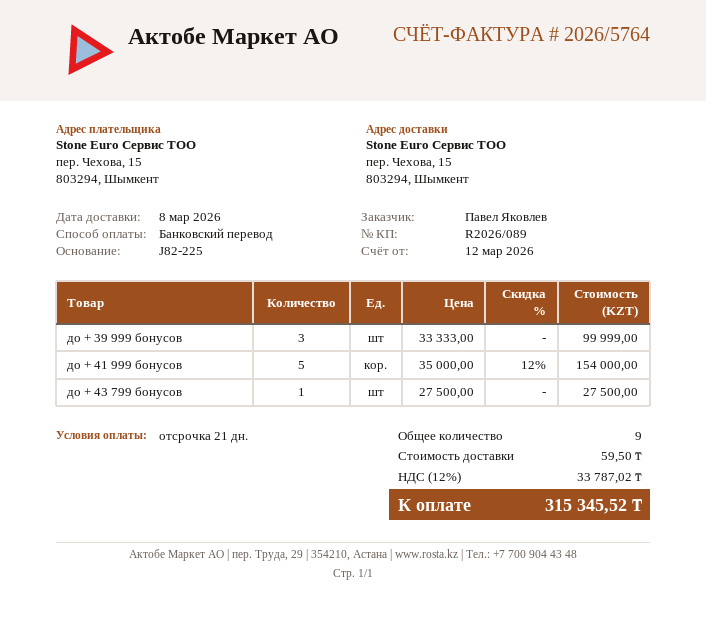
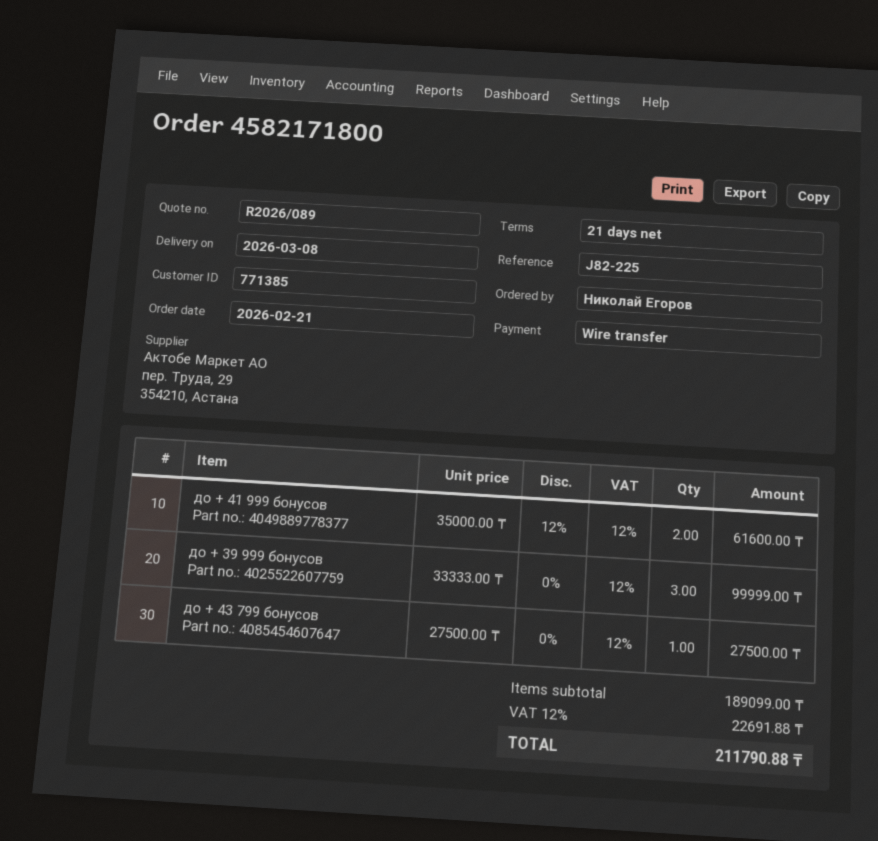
ordered by: Павел Яковлев -> Николай Егоров
до + 41 999 бонусов: 5 x 35000.00 - 12% = 154000.00 -> 2 x 35000.00 - 12% = 61600.00
shipping: 59.50 -> none
tax: 12% = 33787.02 -> 12% = 22691.88
total: 315345.52 -> 211790.88

